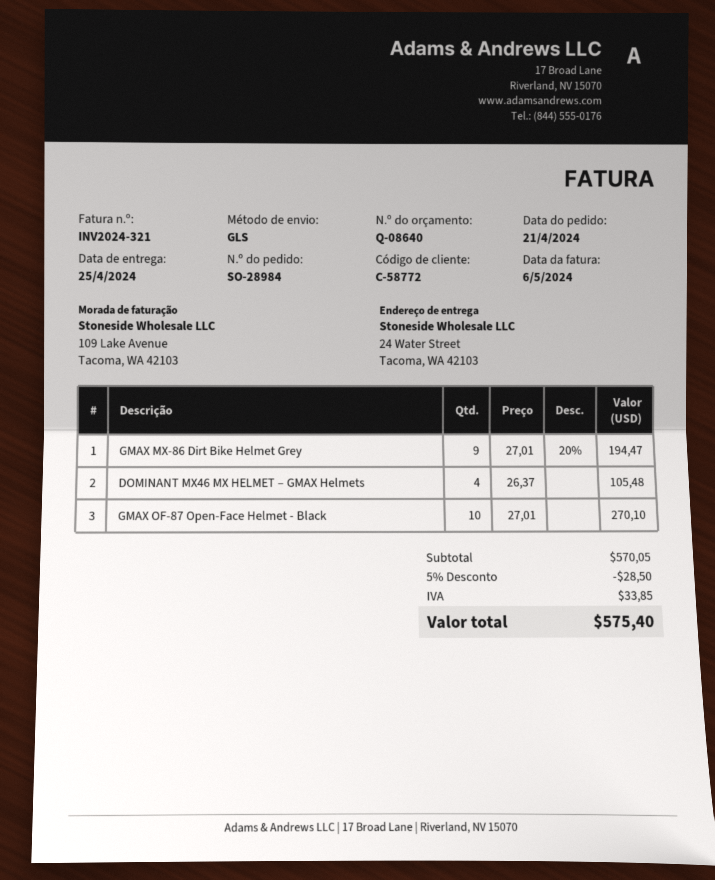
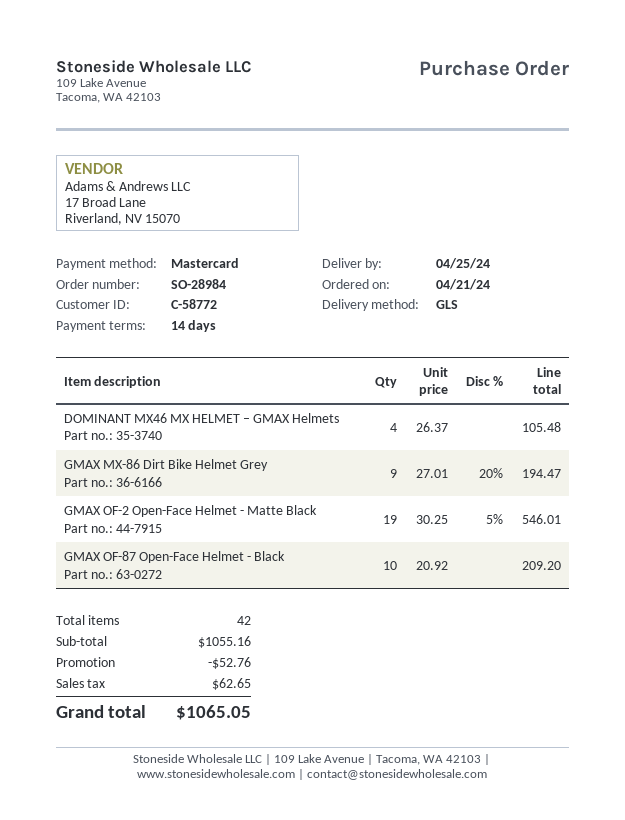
GMAX OF-87 Open-Face Helmet - Black: 10 x 27.01 = 270.10 -> 10 x 20.92 = 209.20
GMAX OF-2 Open-Face Helmet - Matte Black: none -> 19 x 30.25 - 5% = 546.01
subtotal: 570.05 -> 1055.16
discount: 28.50 -> 52.76
tax: 33.85 -> 62.65
total: 575.40 -> 1065.05

